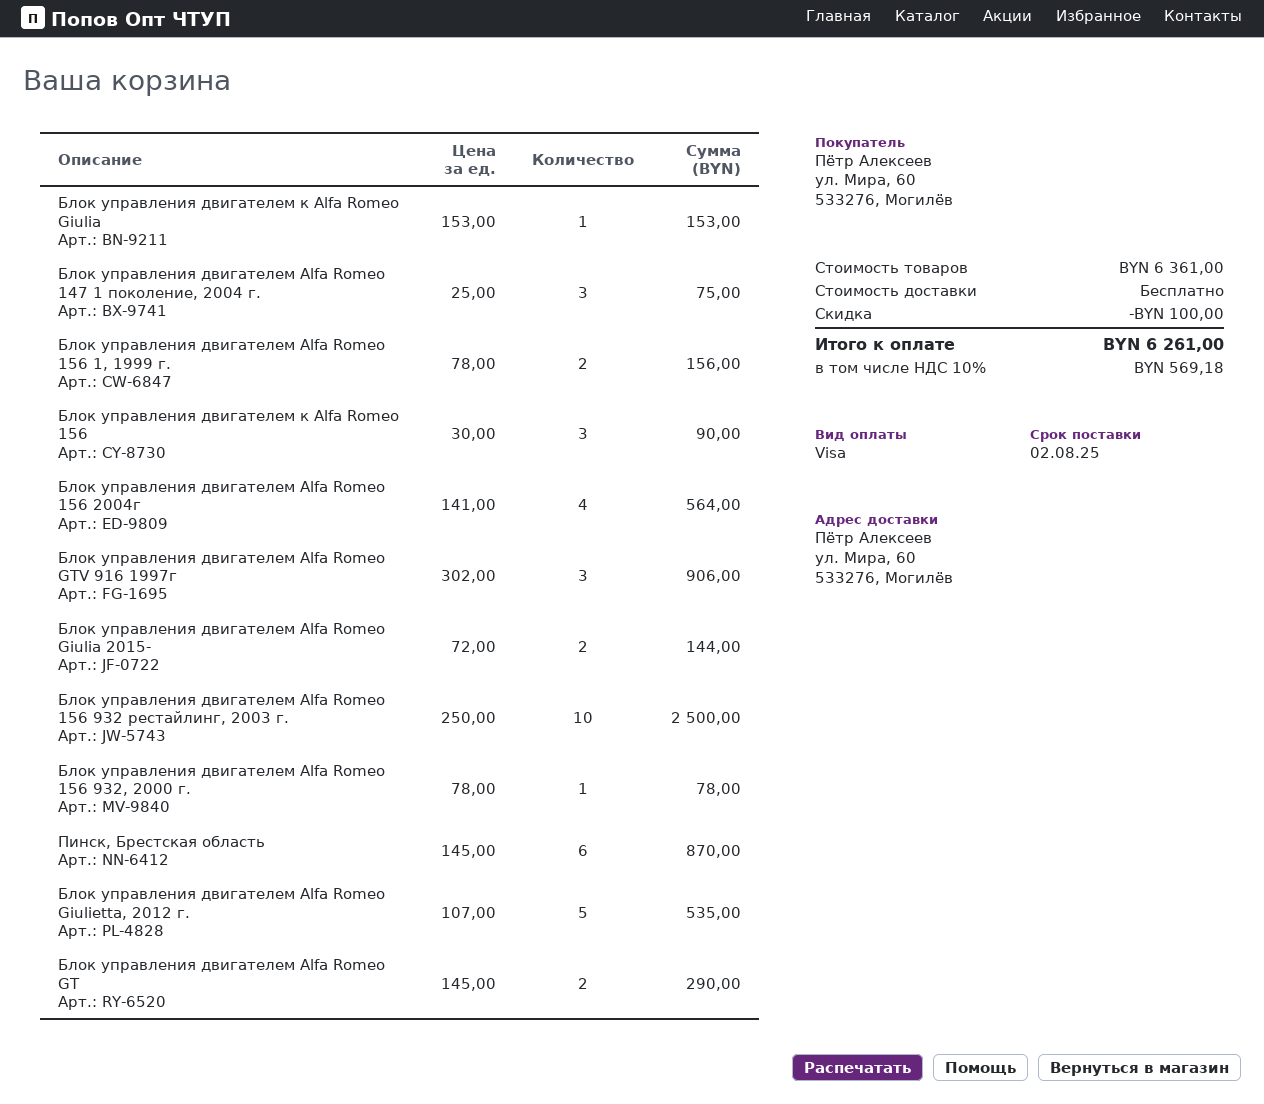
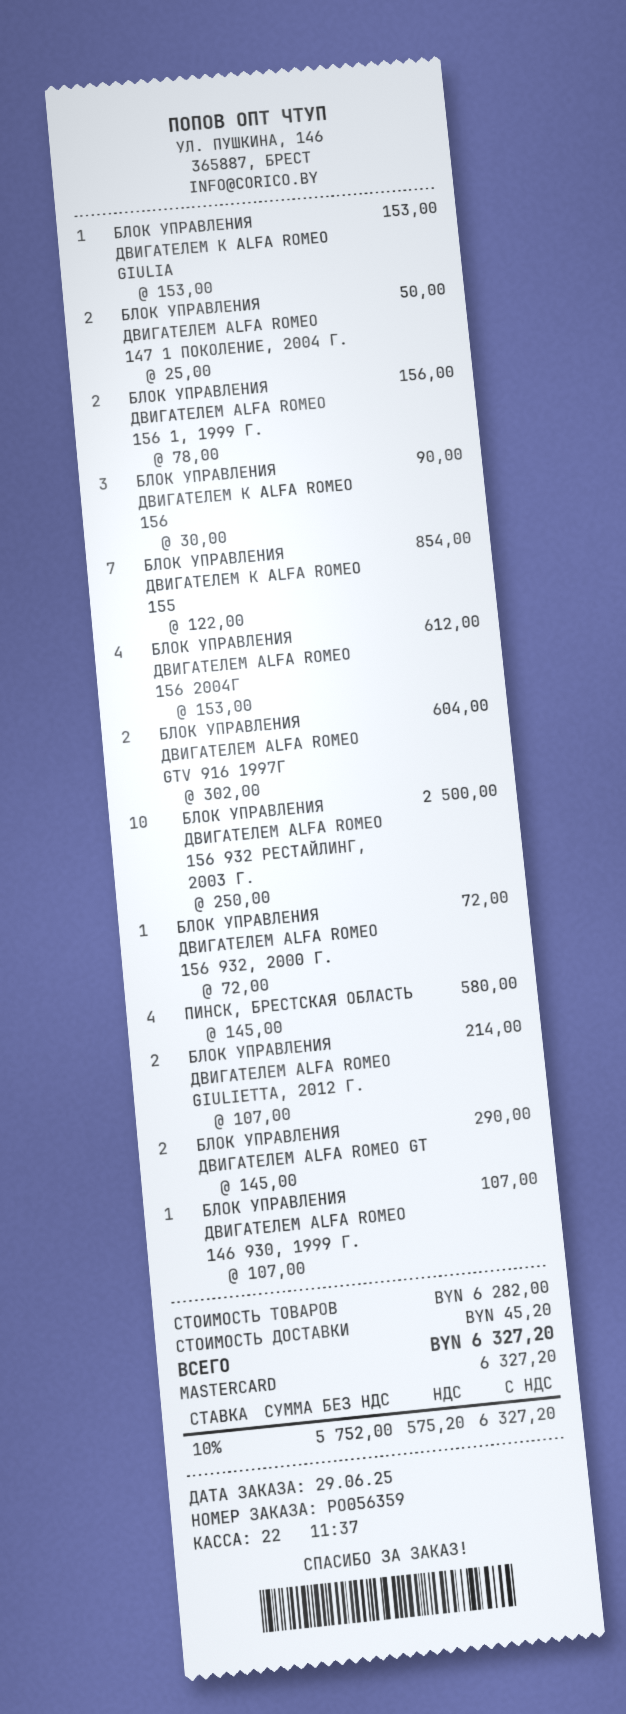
payment method: Visa -> Mastercard
Блок управления двигателем Alfa Romeo 147 1 поколение, 2004 г.: 3 x 25.00 = 75.00 -> 2 x 25.00 = 50.00
Блок управления двигателем Alfa Romeo 156 2004г: 4 x 141.00 = 564.00 -> 4 x 153.00 = 612.00
Блок управления двигателем Alfa Romeo GTV 916 1997г: 3 x 302.00 = 906.00 -> 2 x 302.00 = 604.00
Блок управления двигателем Alfa Romeo Giulia 2015-: 2 x 72.00 = 144.00 -> none
Блок управления двигателем Alfa Romeo 156 932, 2000 г.: 1 x 78.00 = 78.00 -> 1 x 72.00 = 72.00
Пинск, Брестская область: 6 x 145.00 = 870.00 -> 4 x 145.00 = 580.00
Блок управления двигателем Alfa Romeo Giulietta, 2012 г.: 5 x 107.00 = 535.00 -> 2 x 107.00 = 214.00
БЛОК УПРАВЛЕНИЯ ДВИГАТЕЛЕМ К ALFA ROMEO 155: none -> 7 x 122.00 = 854.00
БЛОК УПРАВЛЕНИЯ ДВИГАТЕЛЕМ ALFA ROMEO 146 930, 1999 Г.: none -> 1 x 107.00 = 107.00
subtotal: 6361.00 -> 6282.00
discount: 100.00 -> none
shipping: 0.00 -> 45.20
tax: 10% = 569.18 -> 10% = 575.20
total: 6261.00 -> 6327.20

